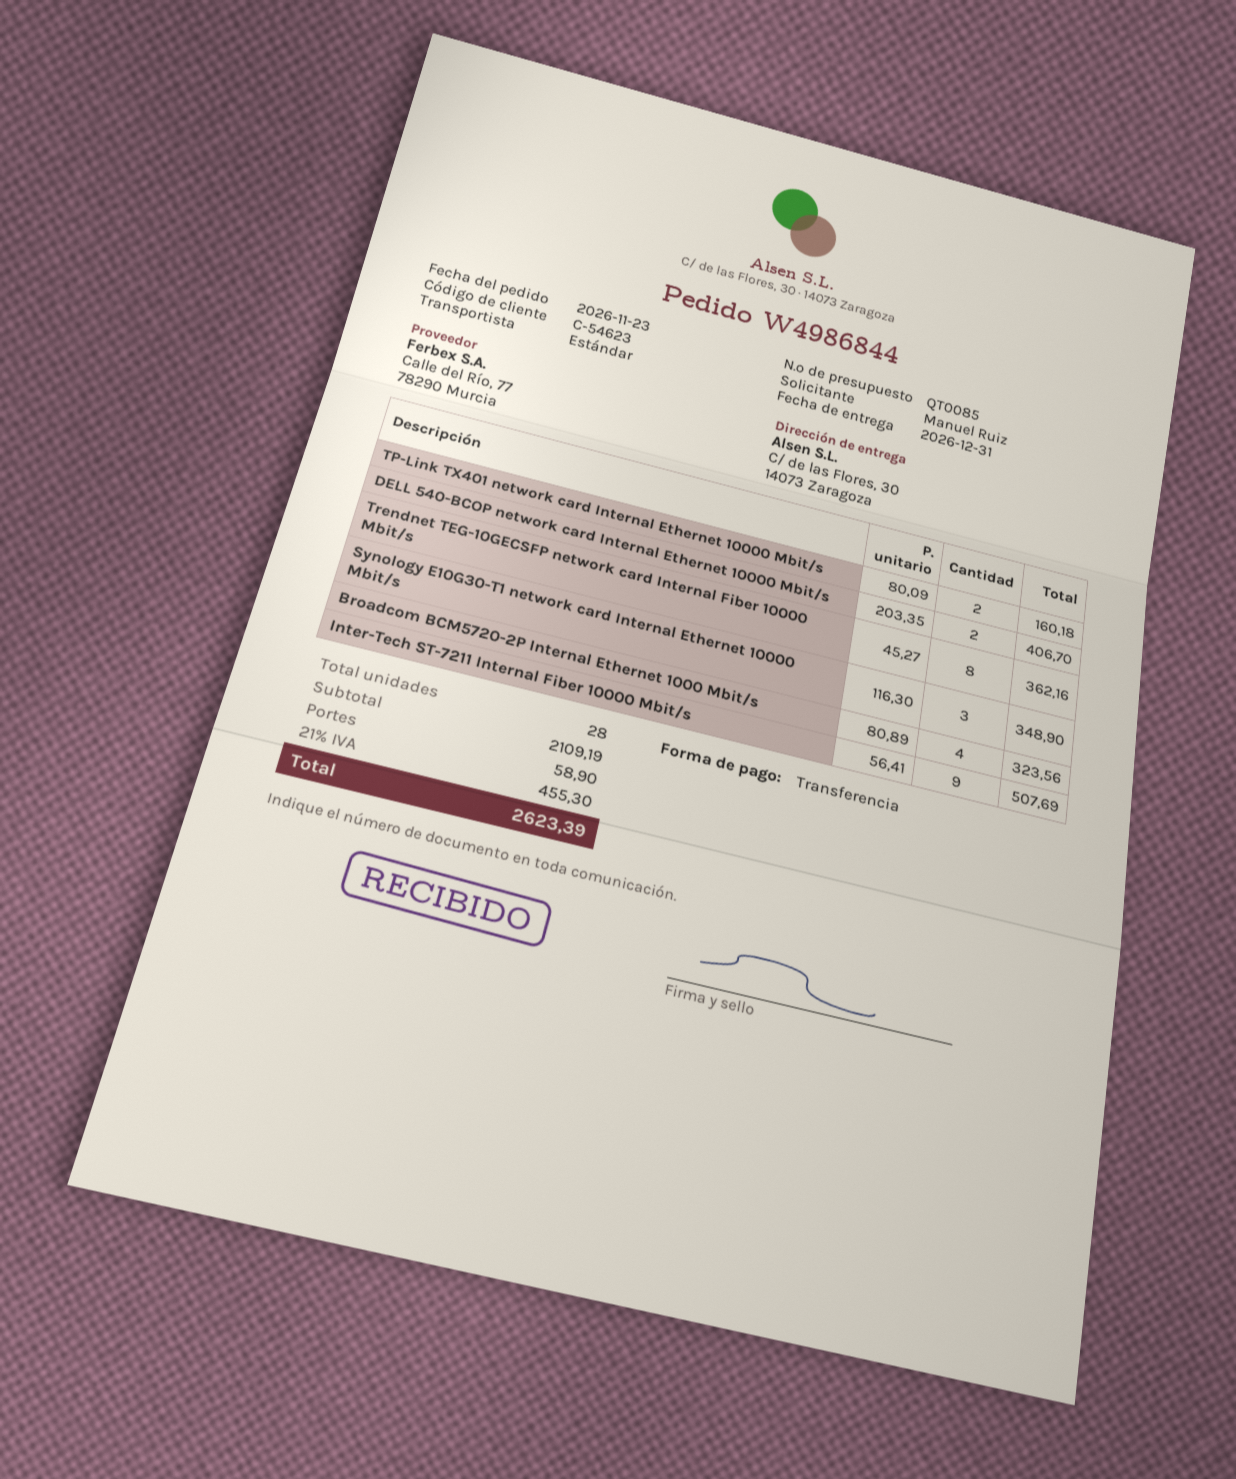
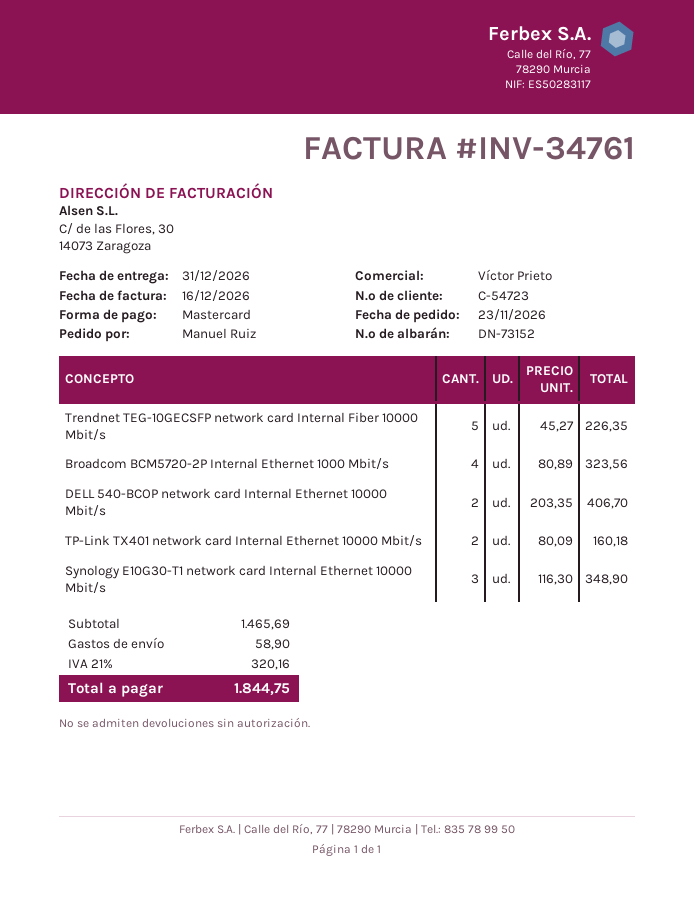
customer number: C-54623 -> C-54723
payment method: bank transfer -> Mastercard
Trendnet TEG-10GECSFP network card Internal Fiber 10000 Mbit/s: 8 x 45.27 = 362.16 -> 5 x 45.27 = 226.35
Inter-Tech ST-7211 Internal Fiber 10000 Mbit/s: 9 x 56.41 = 507.69 -> none
subtotal: 2109.19 -> 1465.69
tax: 21% = 455.30 -> 21% = 320.16
total: 2623.39 -> 1844.75

